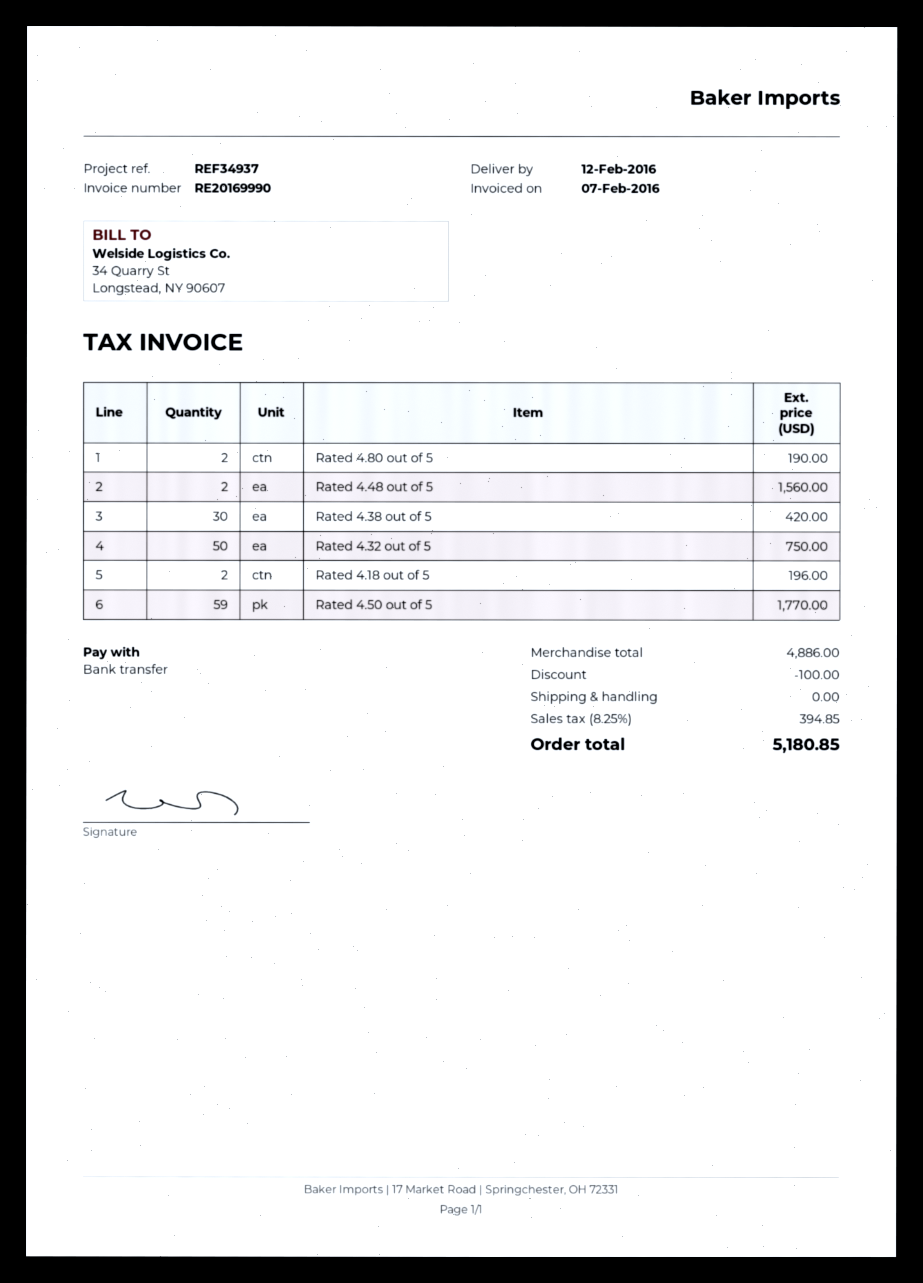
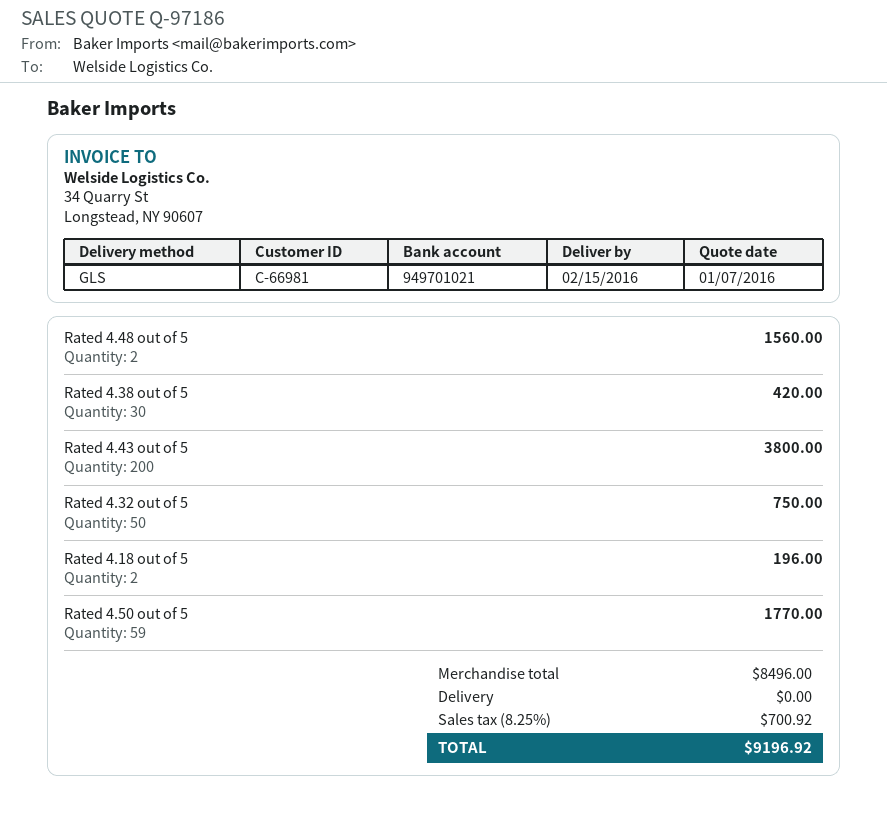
delivery date: 2016-02-12 -> 2016-02-15
Rated 4.80 out of 5: 2 for 190.00 -> none
Rated 4.43 out of 5: none -> 200 for 3800.00
subtotal: 4886.00 -> 8496.00
discount: 100.00 -> none
tax: 8.25% = 394.85 -> 8.25% = 700.92
total: 5180.85 -> 9196.92

